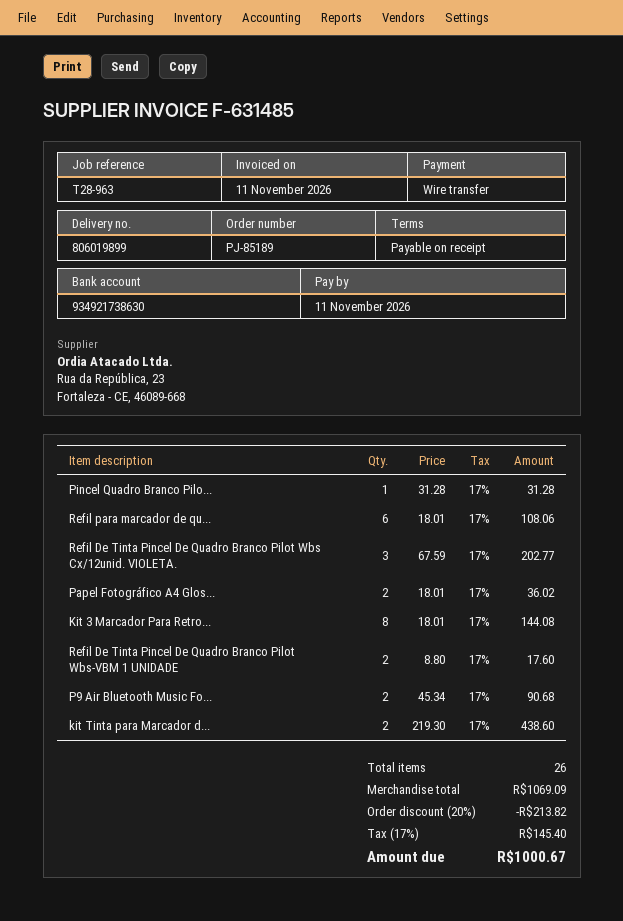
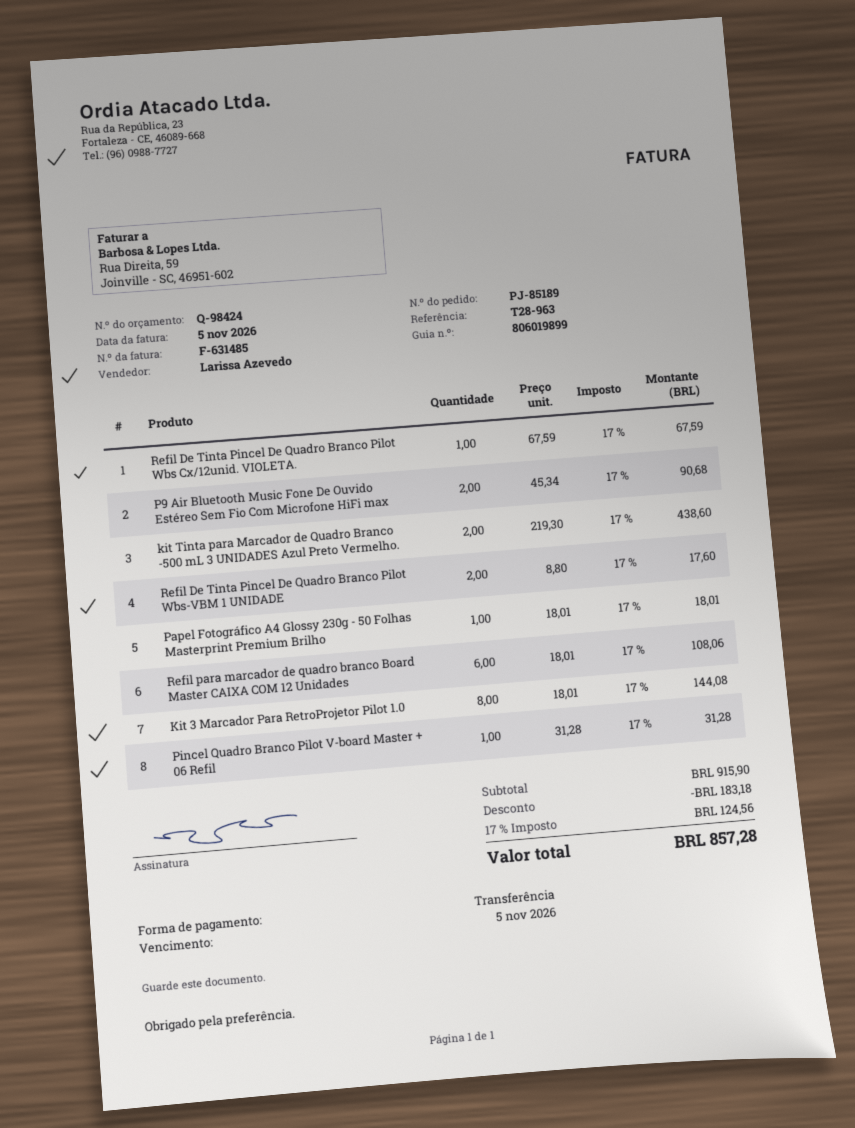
invoice date: 2026-11-11 -> 2026-11-05
due date: 2026-11-11 -> 2026-11-05
Refil De Tinta Pincel De Quadro Branco Pilot Wbs Cx/12unid. VIOLETA.: 3 x 67.59 = 202.77 -> 1 x 67.59 = 67.59
Papel Fotográfico A4 Glos...: 2 x 18.01 = 36.02 -> 1 x 18.01 = 18.01
subtotal: 1069.09 -> 915.90
discount: 213.82 -> 183.18
tax: 17% = 145.40 -> 17% = 124.56
total: 1000.67 -> 857.28

